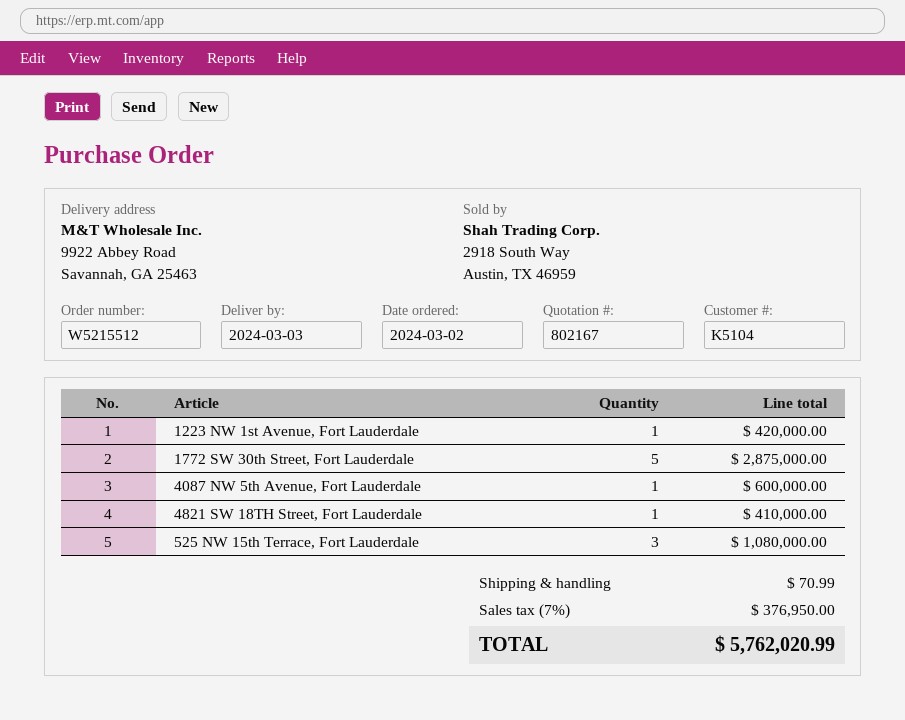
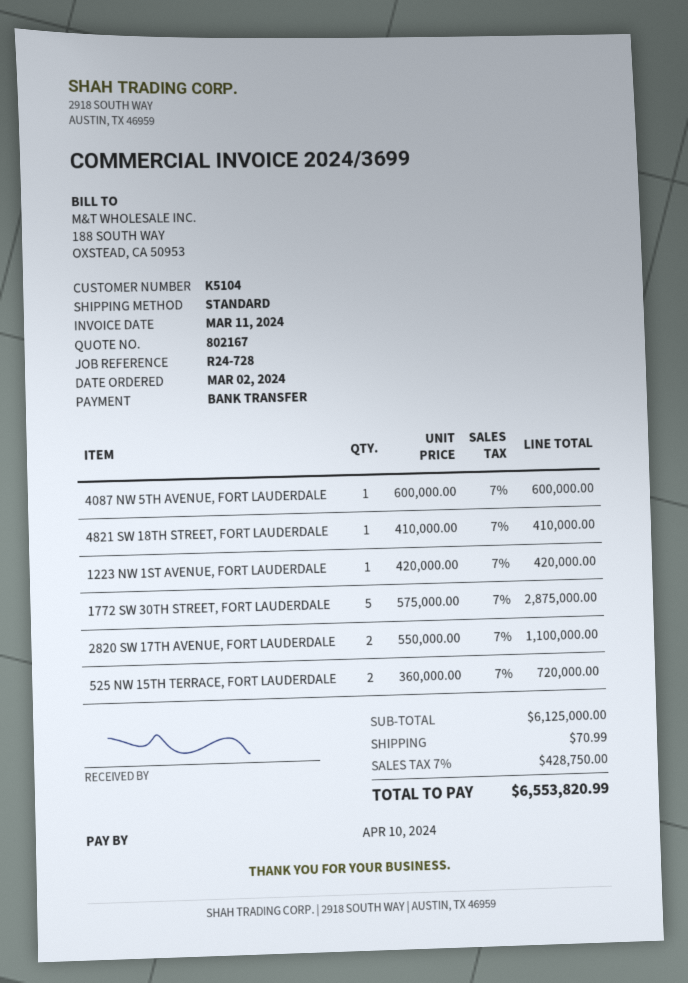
525 NW 15th Terrace, Fort Lauderdale: 3 for 1080000.00 -> 2 for 720000.00
2820 SW 17TH AVENUE, FORT LAUDERDALE: none -> 2 for 1100000.00
tax: 7% = 376950.00 -> 7% = 428750.00
total: 5762020.99 -> 6553820.99

